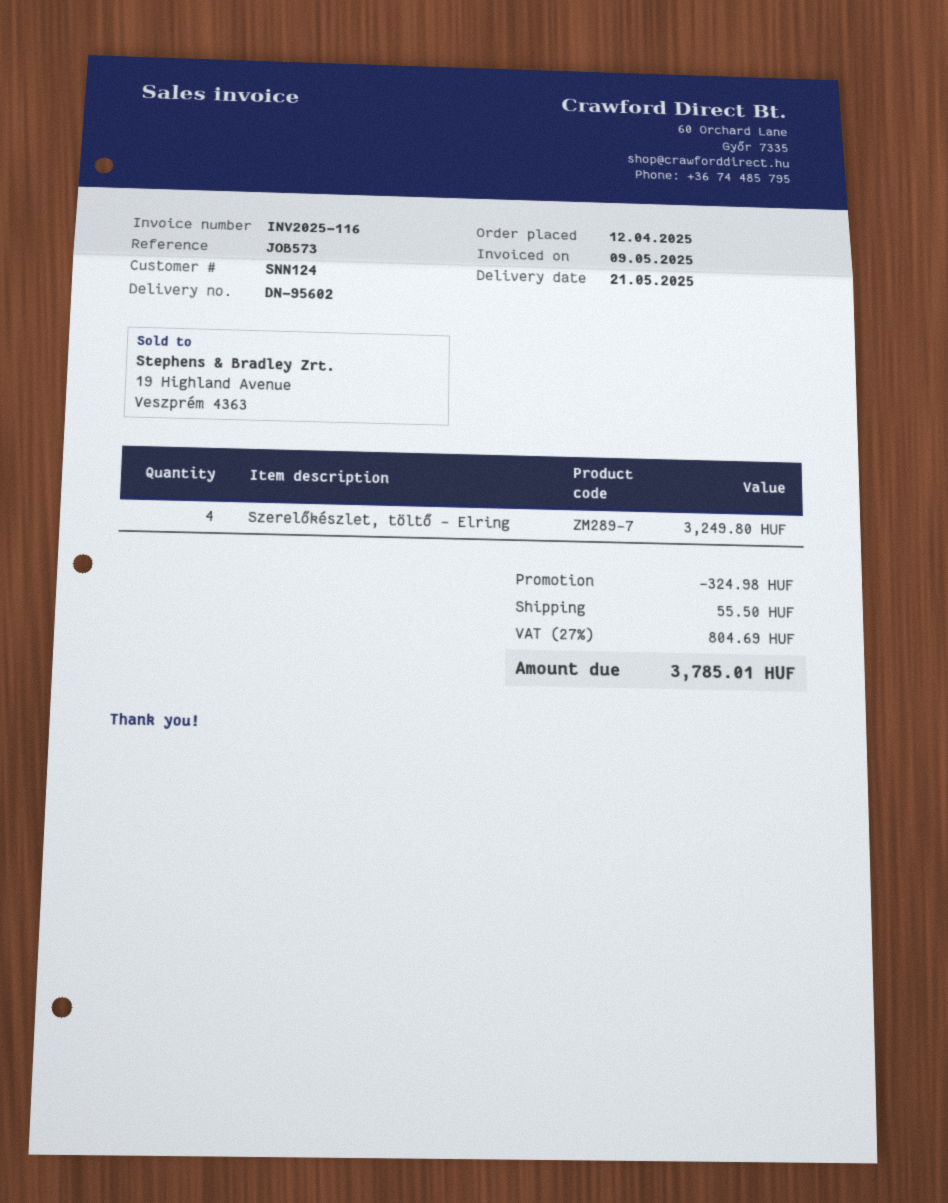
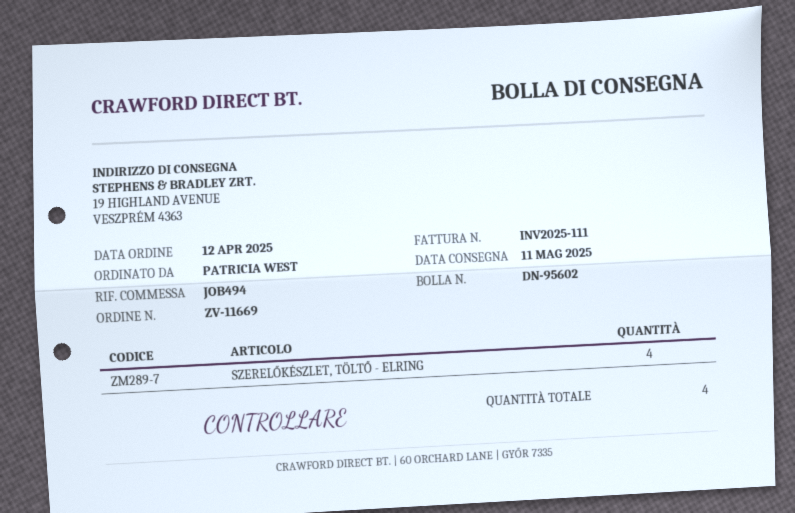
delivery date: 2025-05-21 -> 2025-05-11
invoice number: INV2025-116 -> INV2025-111
reference: JOB573 -> JOB494

